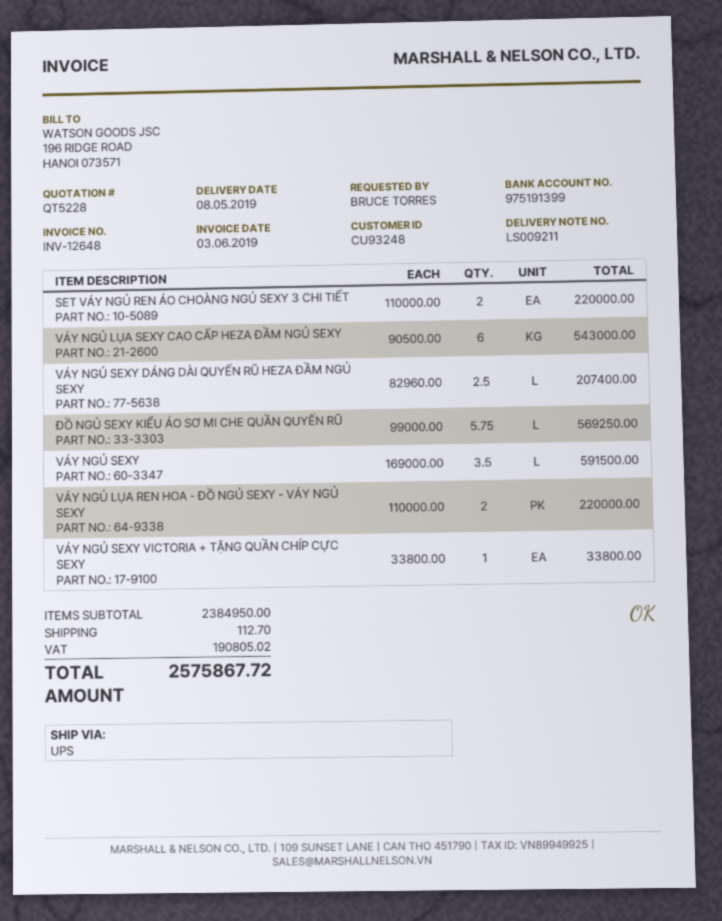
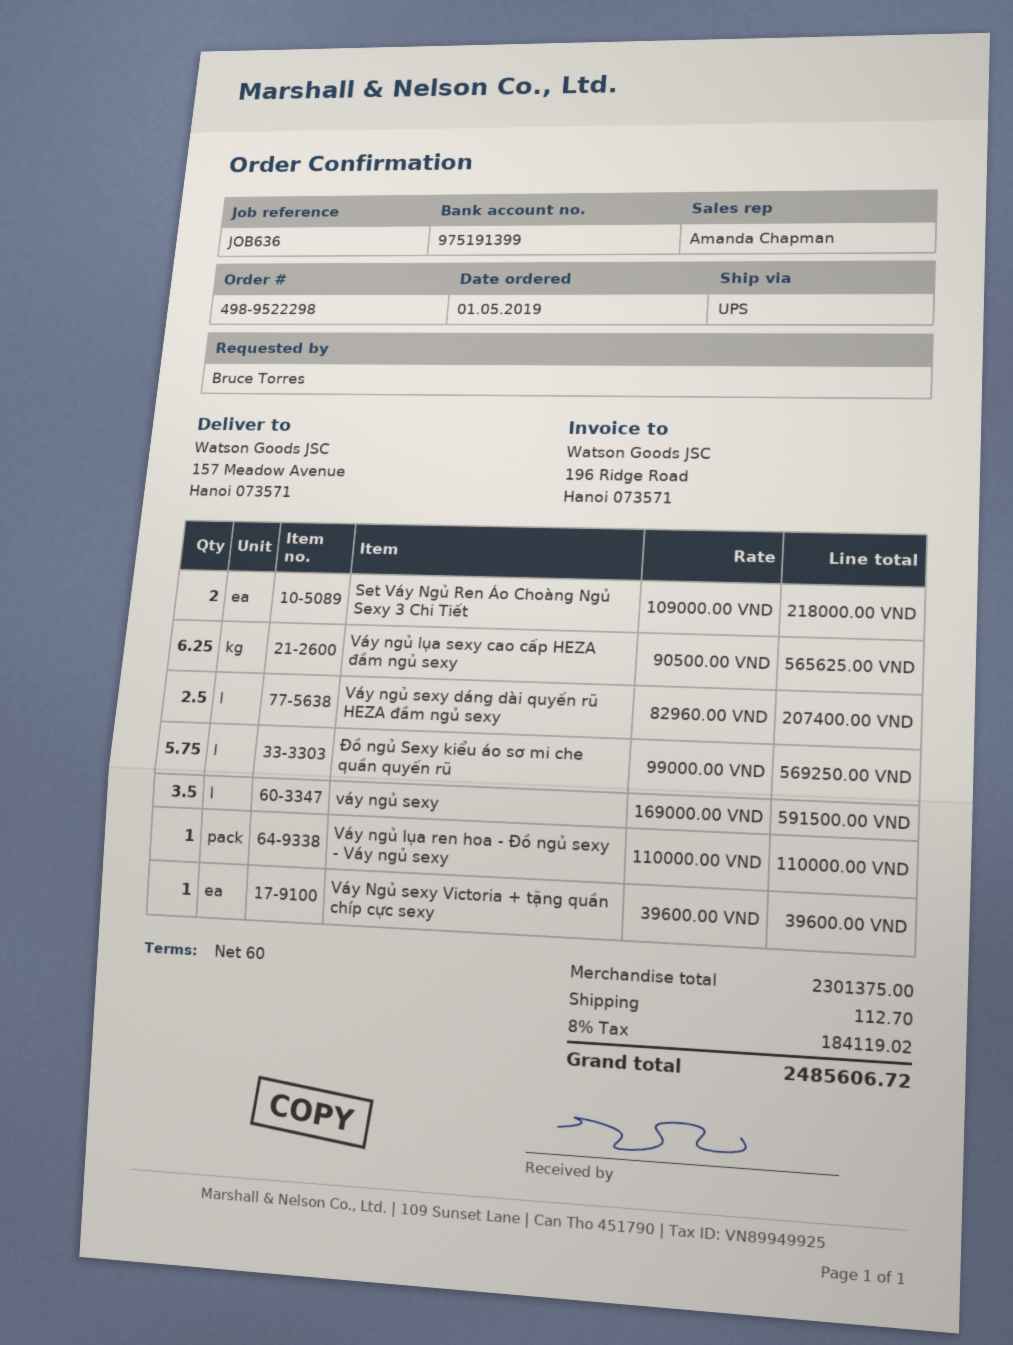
SET VÁY NGỦ REN ÁO CHOÀNG NGỦ SEXY 3 CHI TIẾT: 2 x 110000.00 = 220000.00 -> 2 x 109000.00 = 218000.00
VÁY NGỦ LỤA SEXY CAO CẤP HEZA ĐẦM NGỦ SEXY: 6 x 90500.00 = 543000.00 -> 6.25 x 90500.00 = 565625.00
VÁY NGỦ LỤA REN HOA - ĐỒ NGỦ SEXY - VÁY NGỦ SEXY: 2 x 110000.00 = 220000.00 -> 1 x 110000.00 = 110000.00
VÁY NGỦ SEXY VICTORIA + TẶNG QUẦN CHÍP CỰC SEXY: 1 x 33800.00 = 33800.00 -> 1 x 39600.00 = 39600.00
subtotal: 2384950.00 -> 2301375.00
tax: 190805.02 -> 184119.02
total: 2575867.72 -> 2485606.72

